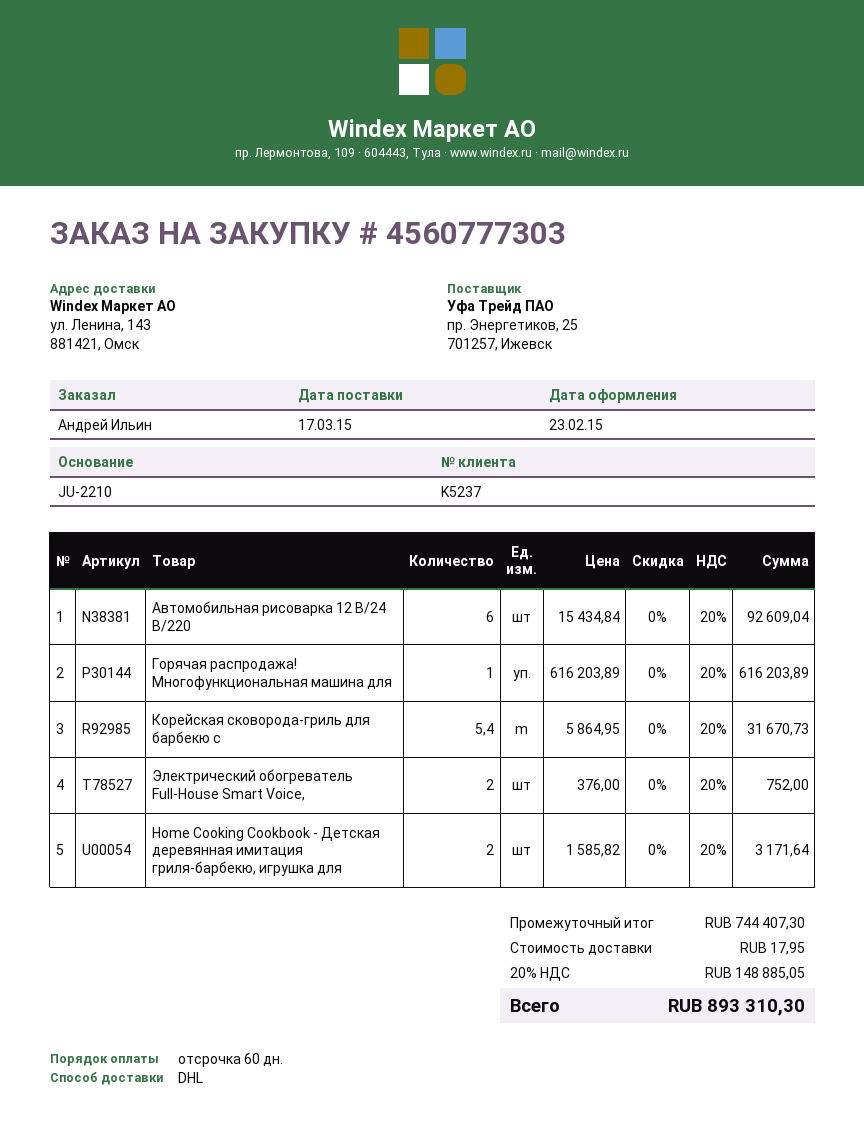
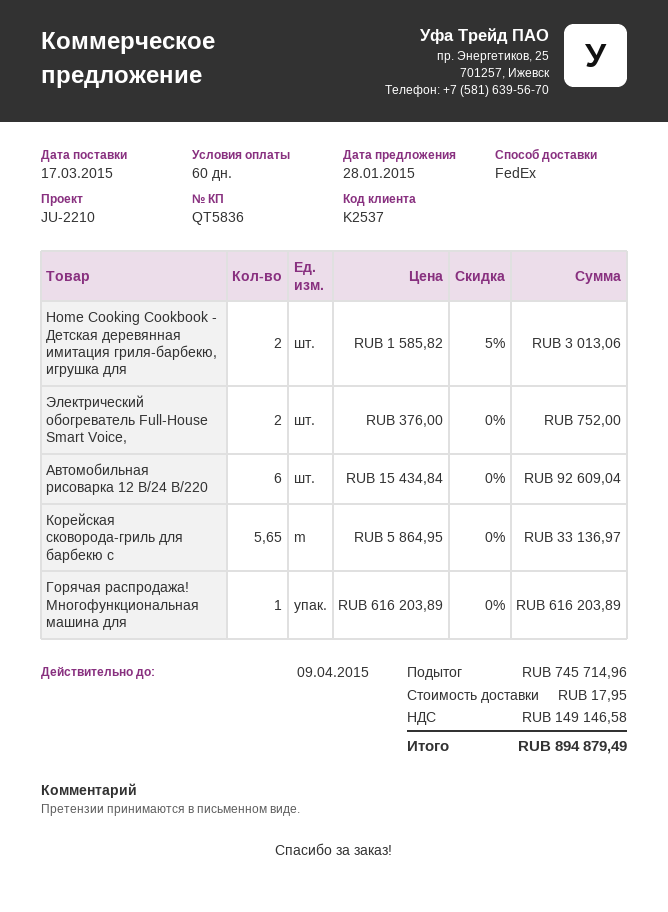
customer number: K5237 -> K2537
shipping method: DHL -> FedEx
Корейская сковорода-гриль для барбекю с: 5.4 x 5864.95 = 31670.73 -> 5.65 x 5864.95 = 33136.97
Home Cooking Cookbook - Детская деревянная имитация гриля-барбекю, игрушка для: 2 x 1585.82 = 3171.64 -> 2 x 1585.82 - 5% = 3013.06
subtotal: 744407.30 -> 745714.96
tax: 148885.05 -> 149146.58
total: 893310.30 -> 894879.49

